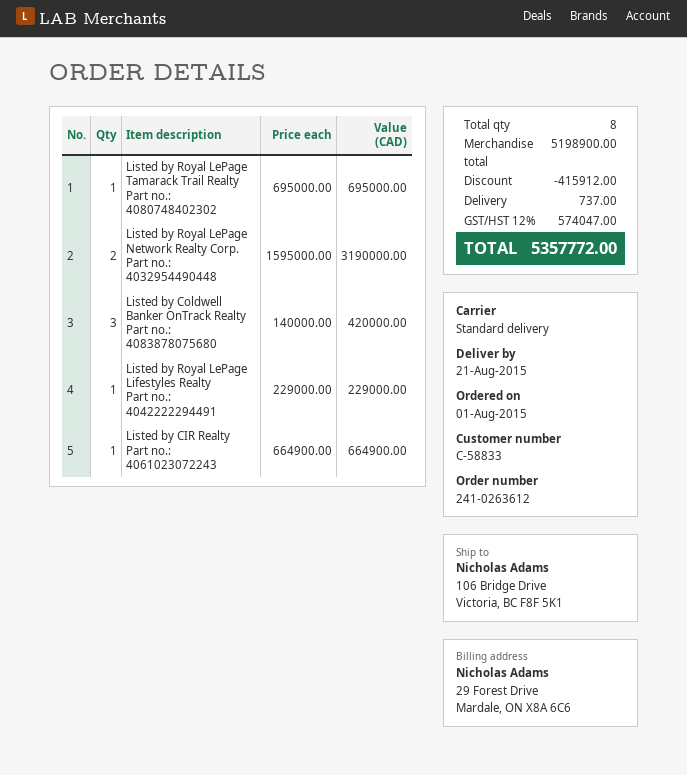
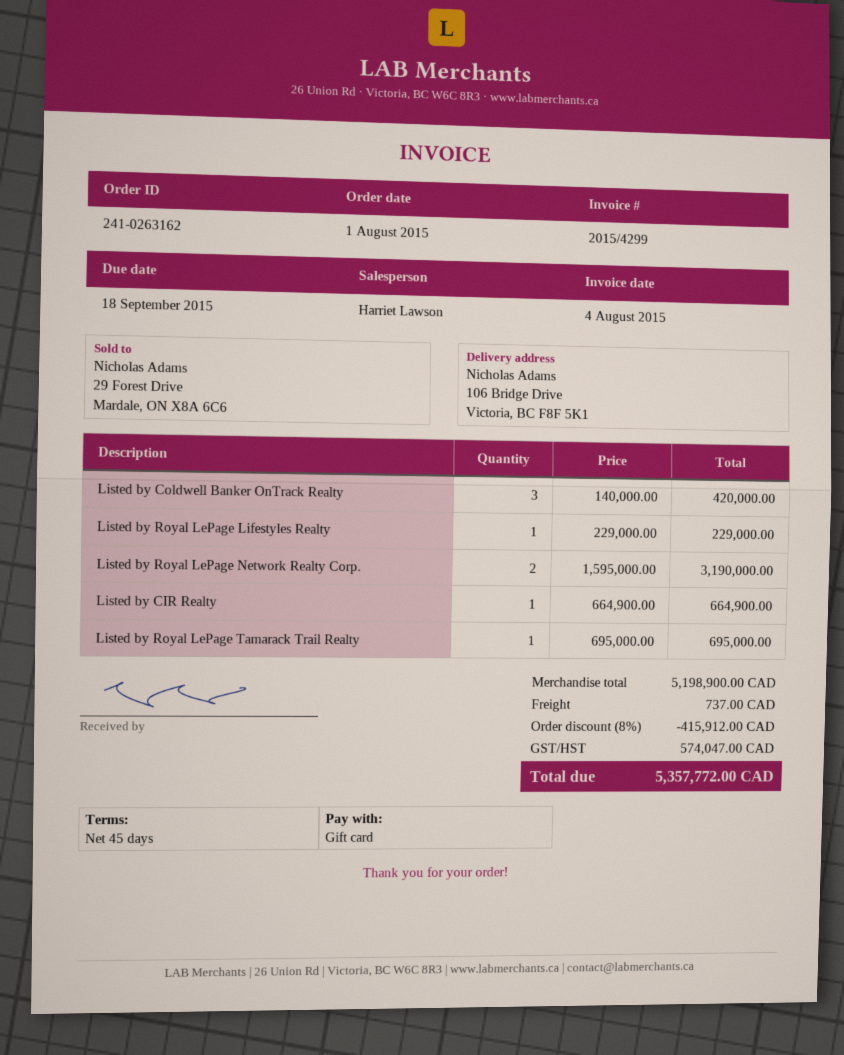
order number: 241-0263612 -> 241-0263162

